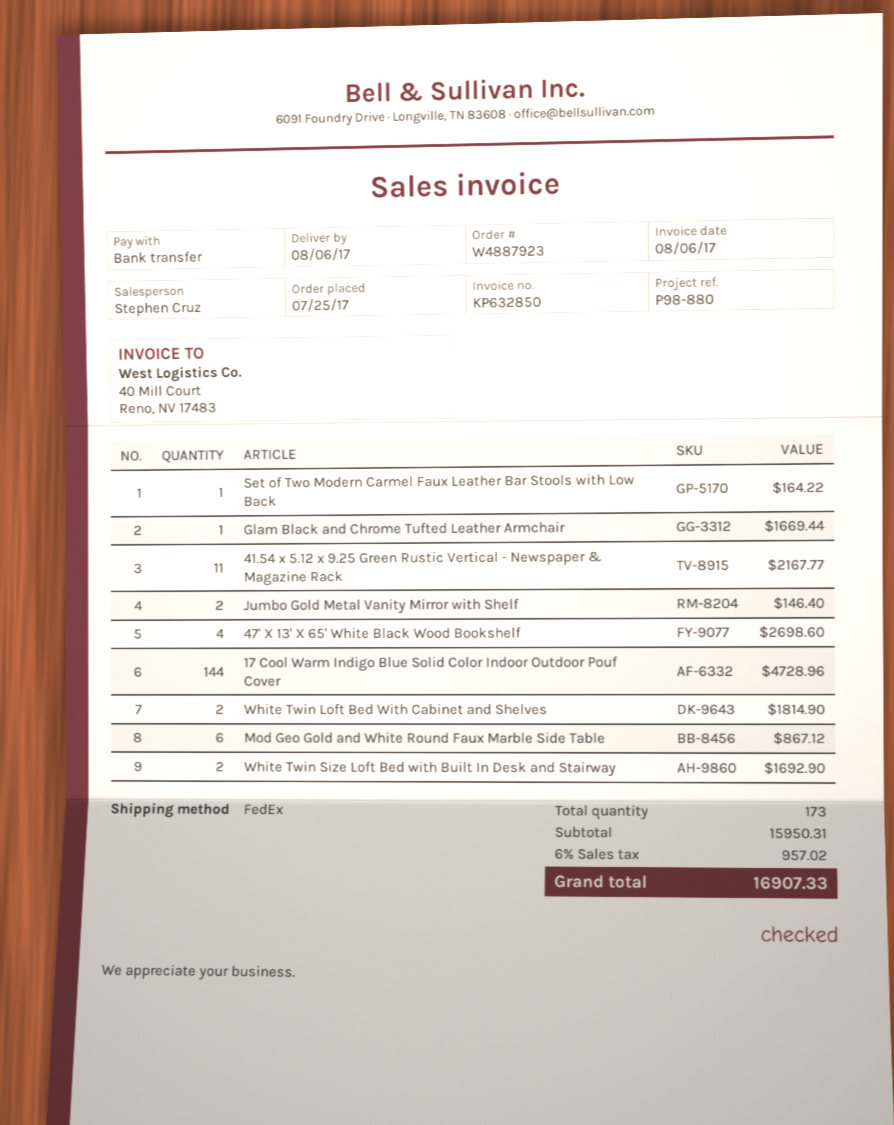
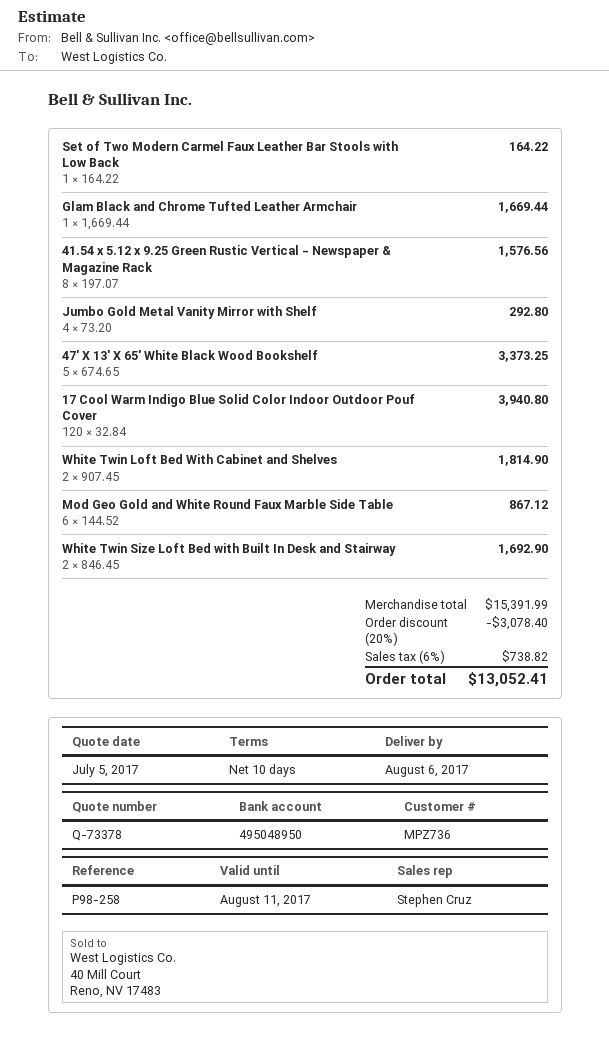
reference: P98-880 -> P98-258
41.54 x 5.12 x 9.25 Green Rustic Vertical - Newspaper & Magazine Rack: 11 for 2167.77 -> 8 for 1576.56
Jumbo Gold Metal Vanity Mirror with Shelf: 2 for 146.40 -> 4 for 292.80
47' X 13' X 65' White Black Wood Bookshelf: 4 for 2698.60 -> 5 for 3373.25
17 Cool Warm Indigo Blue Solid Color Indoor Outdoor Pouf Cover: 144 for 4728.96 -> 120 for 3940.80
subtotal: 15950.31 -> 15391.99
discount: none -> 20% = 3078.40
tax: 6% = 957.02 -> 6% = 738.82
total: 16907.33 -> 13052.41

